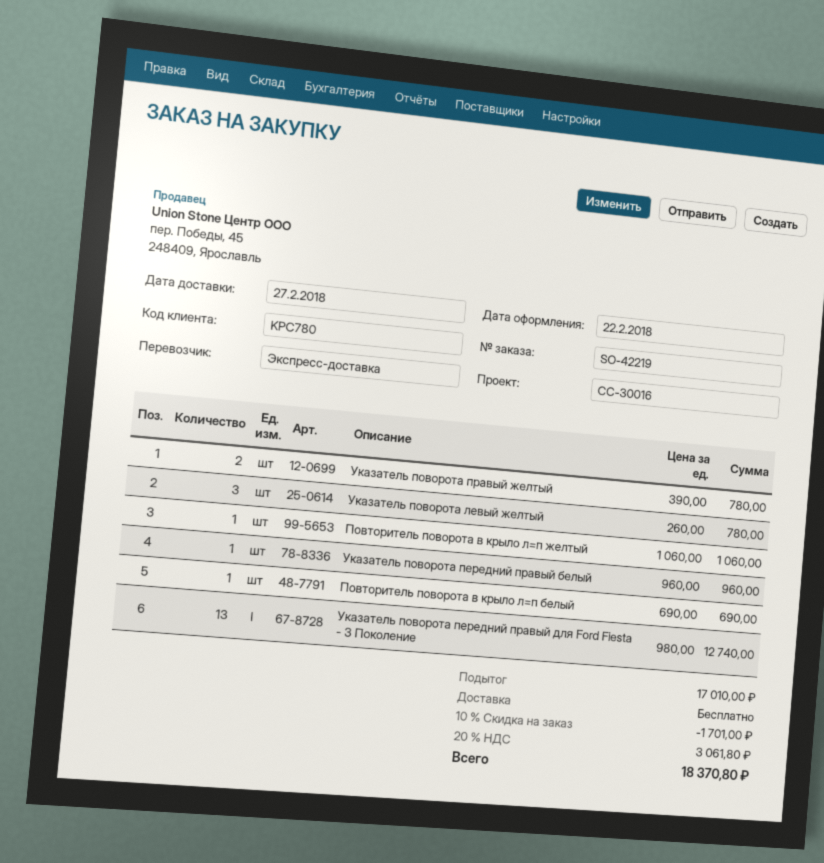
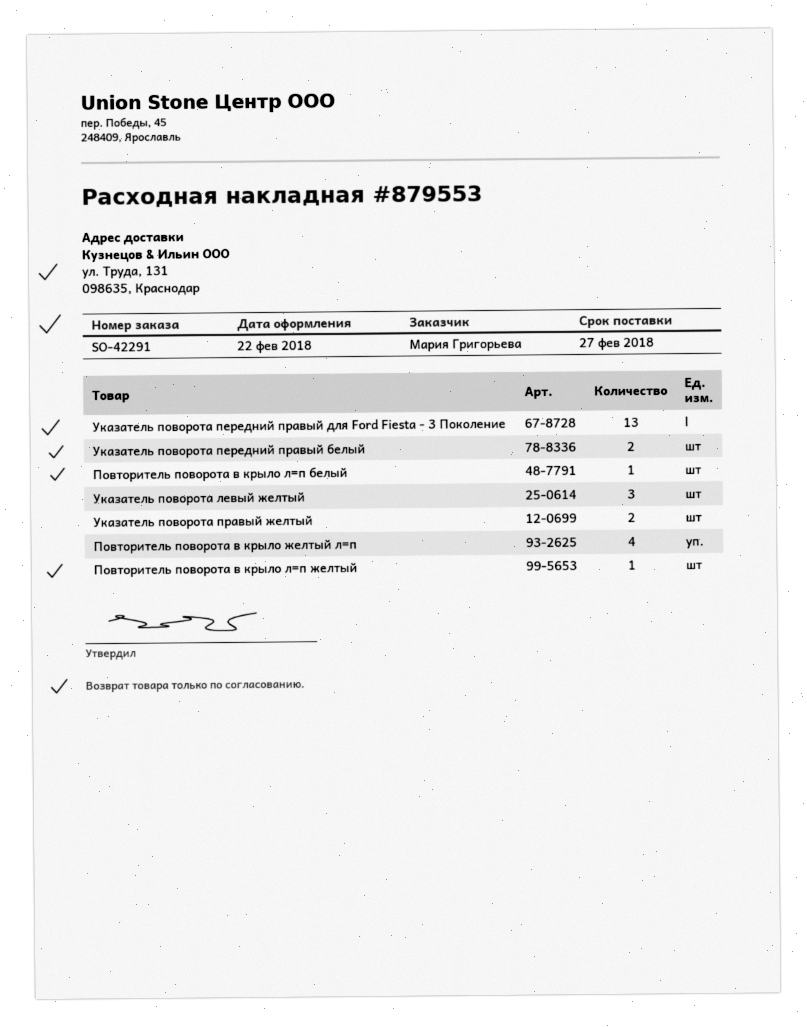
order number: SO-42219 -> SO-42291
Указатель поворота передний правый белый: 1 -> 2
Повторитель поворота в крыло желтый л=п: none -> 4

